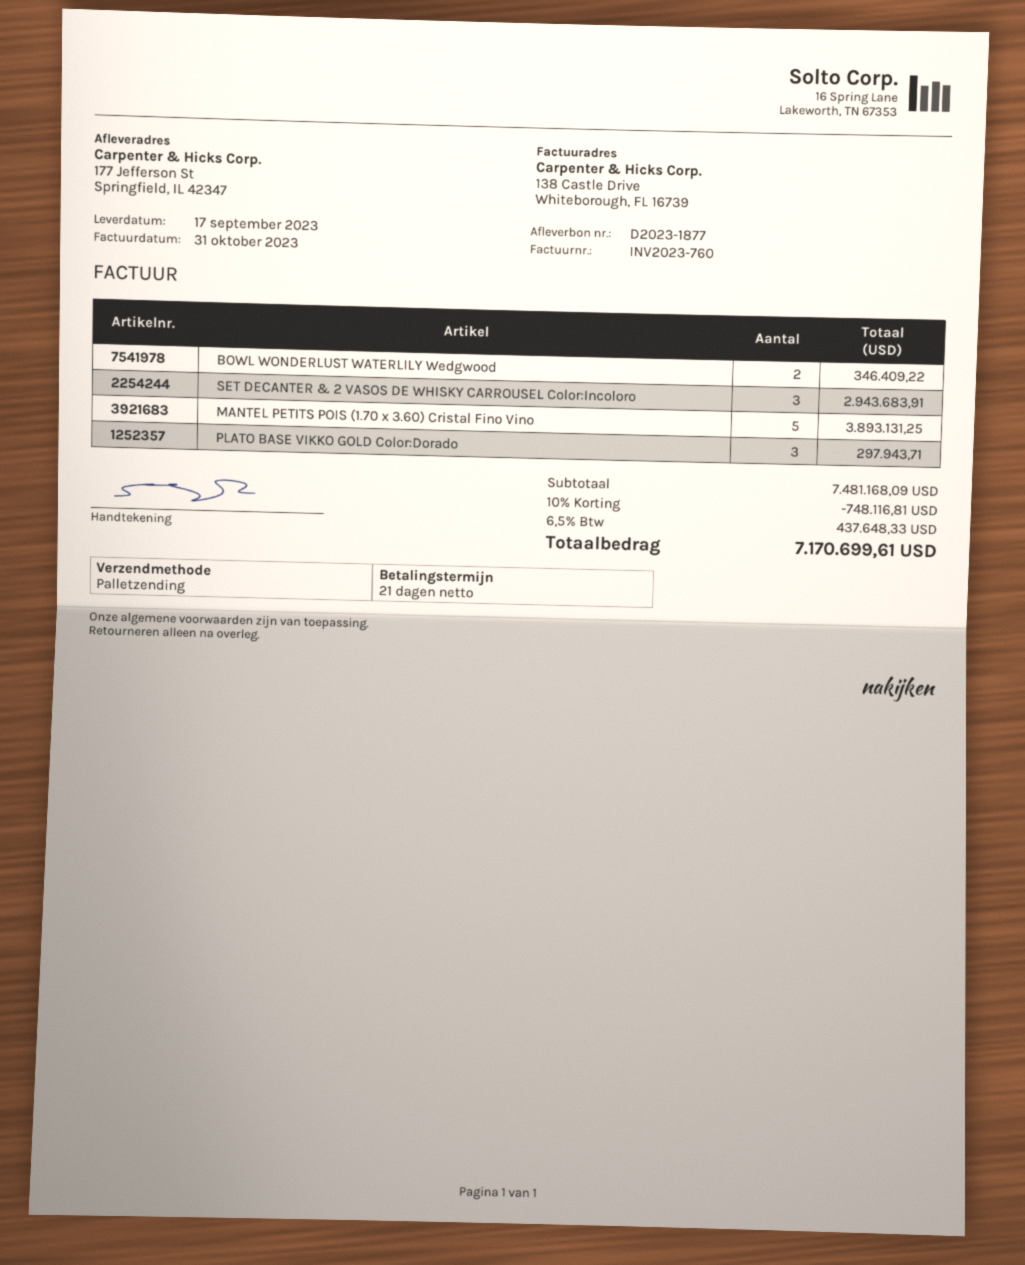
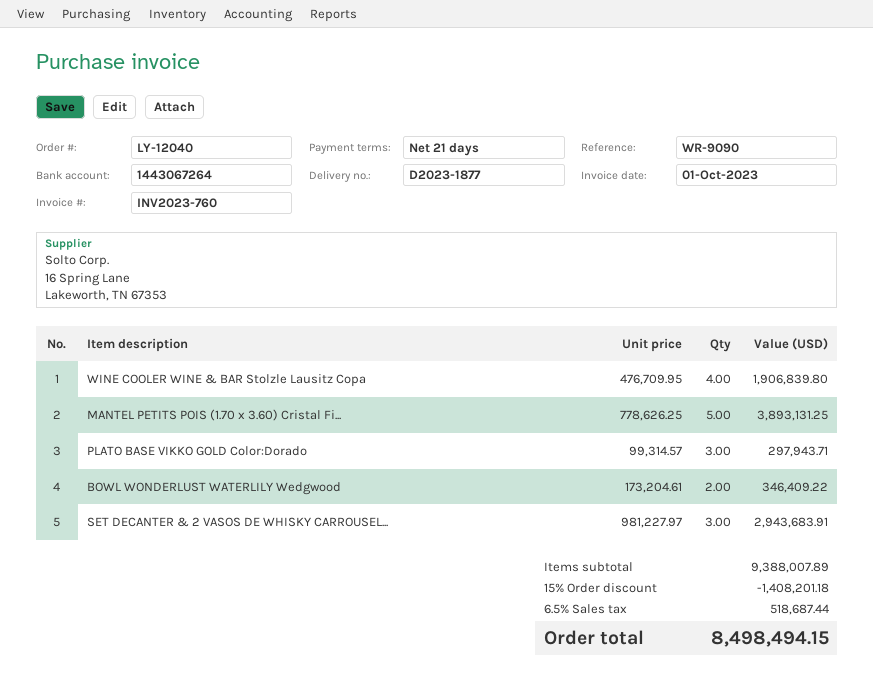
invoice date: 2023-10-31 -> 2023-10-01
WINE COOLER WINE & BAR Stolzle Lausitz Copa: none -> 4 for 1906839.80
subtotal: 7481168.09 -> 9388007.89
discount: 10% = 748116.81 -> 15% = 1408201.18
tax: 6.5% = 437648.33 -> 6.5% = 518687.44
total: 7170699.61 -> 8498494.15

